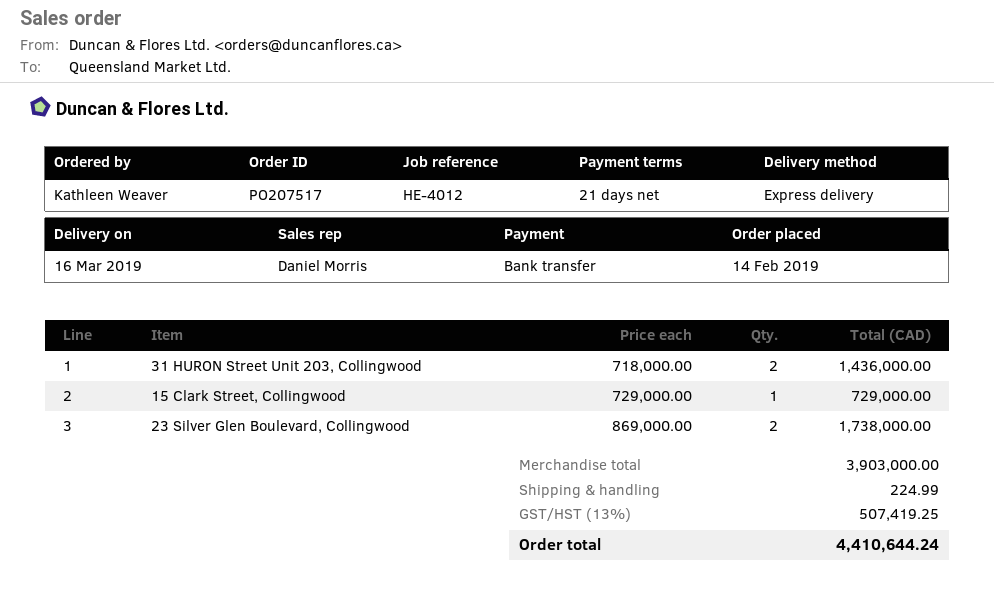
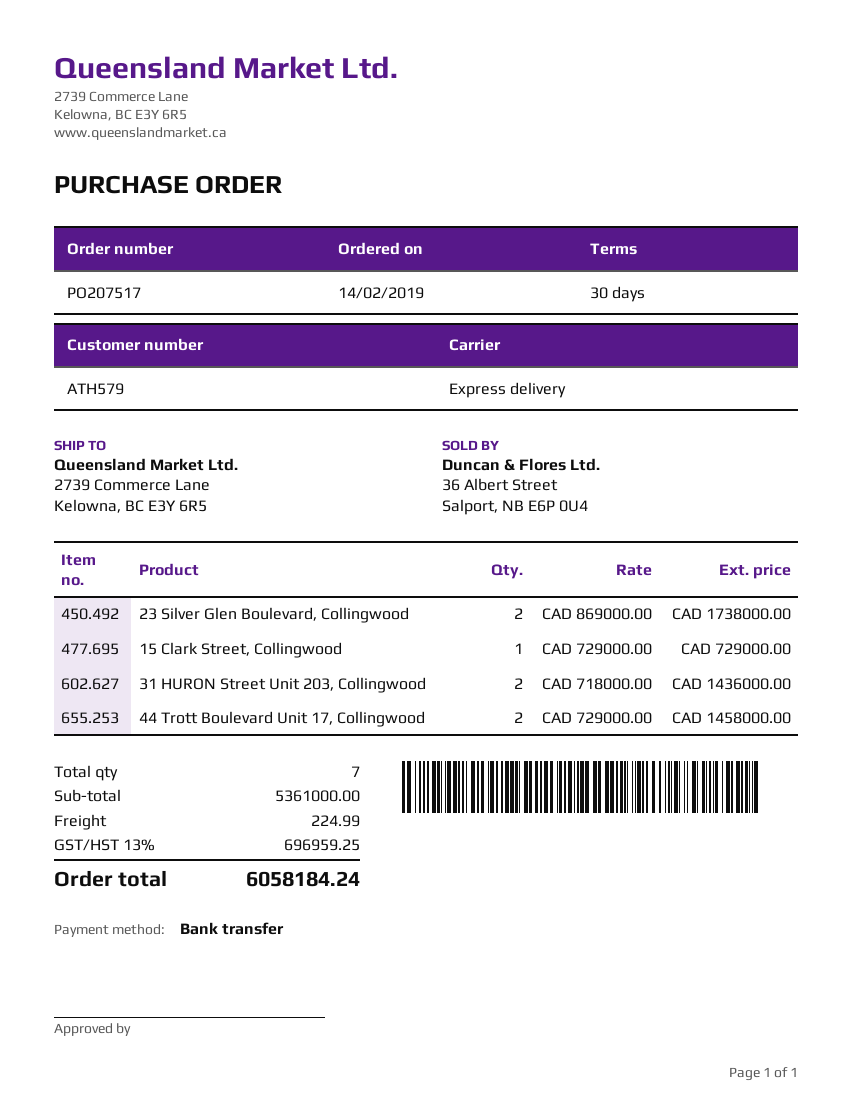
payment terms: 21 days -> 30 days
44 Trott Boulevard Unit 17, Collingwood: none -> 2 x 729000.00 = 1458000.00
subtotal: 3903000.00 -> 5361000.00
tax: 13% = 507419.25 -> 13% = 696959.25
total: 4410644.24 -> 6058184.24

